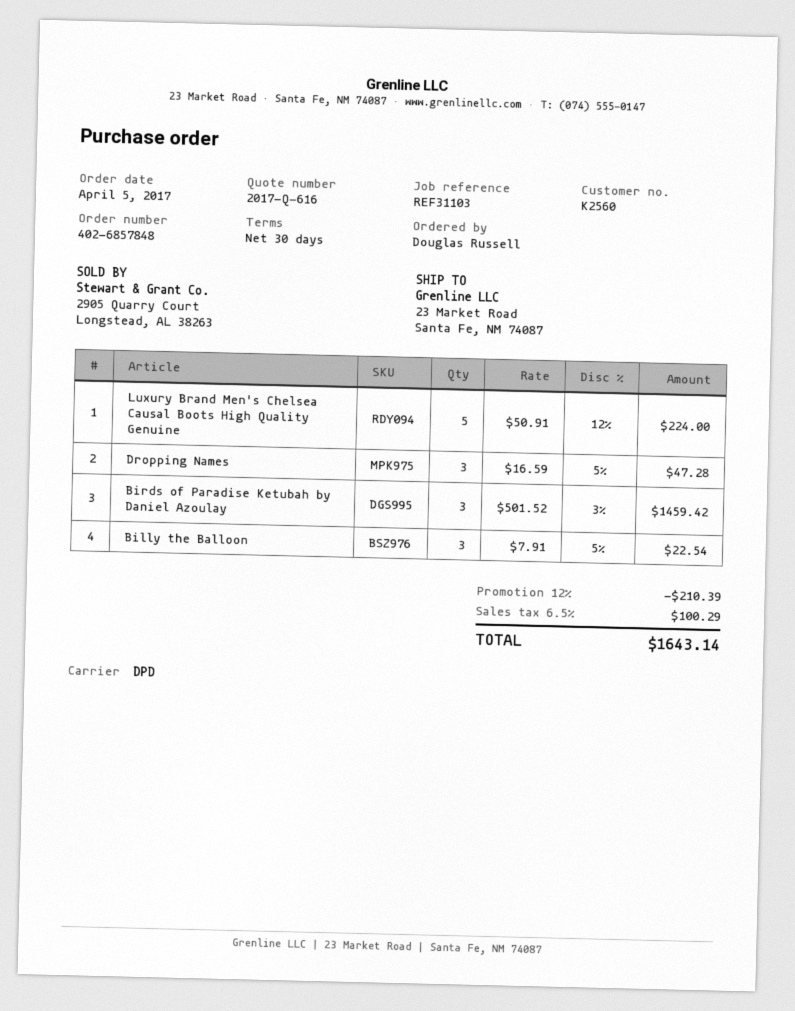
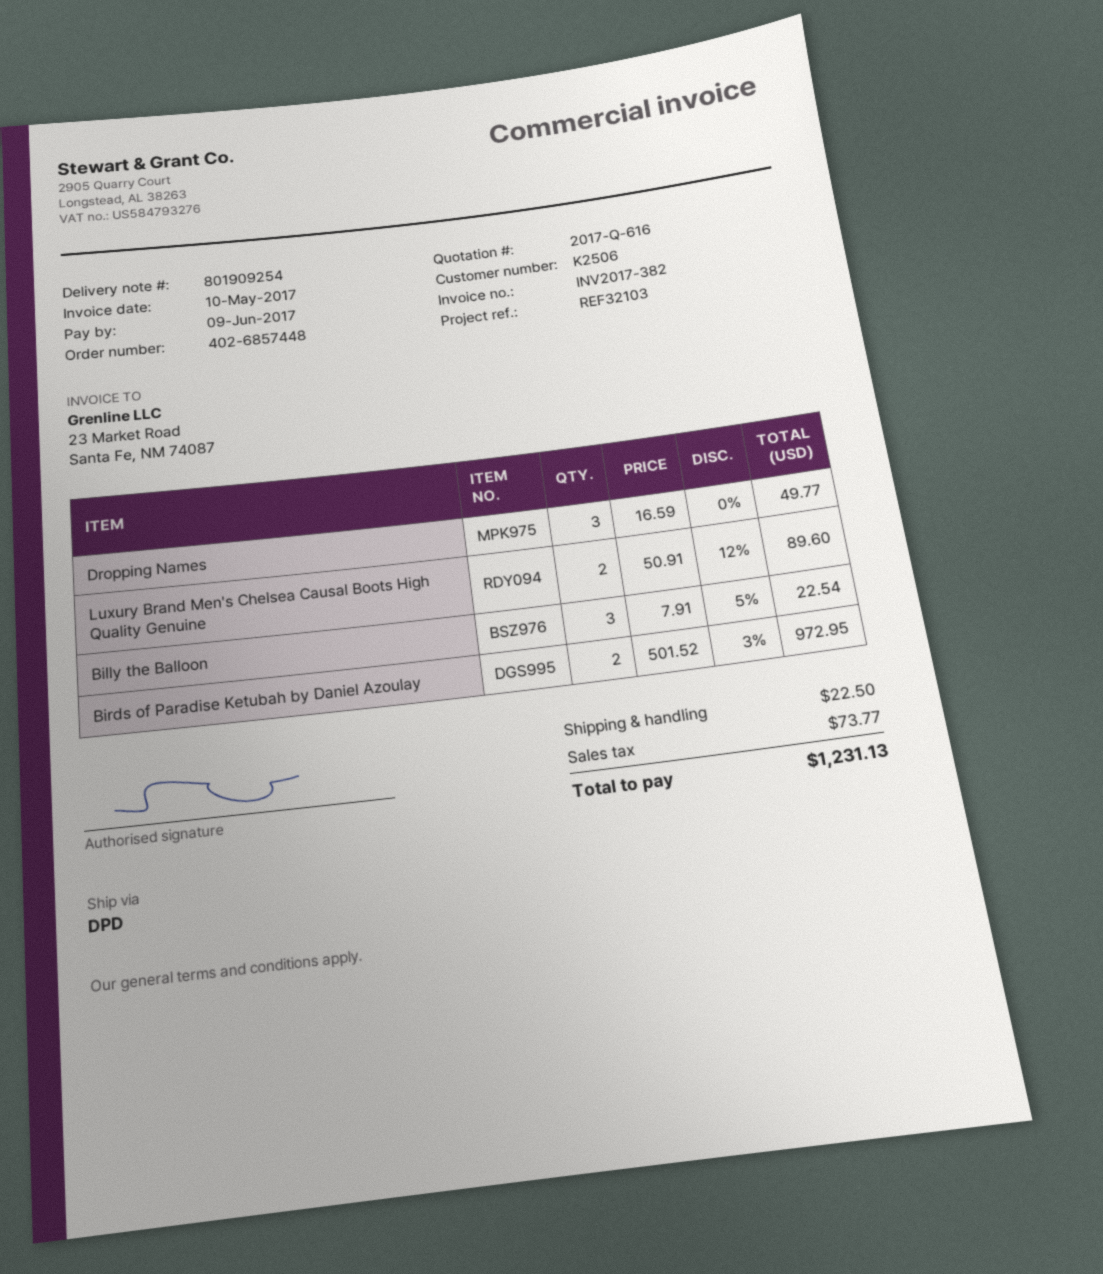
order number: 402-6857848 -> 402-6857448
customer number: K2560 -> K2506
reference: REF31103 -> REF32103
Luxury Brand Men's Chelsea Causal Boots High Quality Genuine: 5 x 50.91 - 12% = 224.00 -> 2 x 50.91 - 12% = 89.60
Dropping Names: 3 x 16.59 - 5% = 47.28 -> 3 x 16.59 = 49.77
Birds of Paradise Ketubah by Daniel Azoulay: 3 x 501.52 - 3% = 1459.42 -> 2 x 501.52 - 3% = 972.95
discount: 12% = 210.39 -> none
shipping: none -> 22.50
tax: 100.29 -> 73.77
total: 1643.14 -> 1231.13

